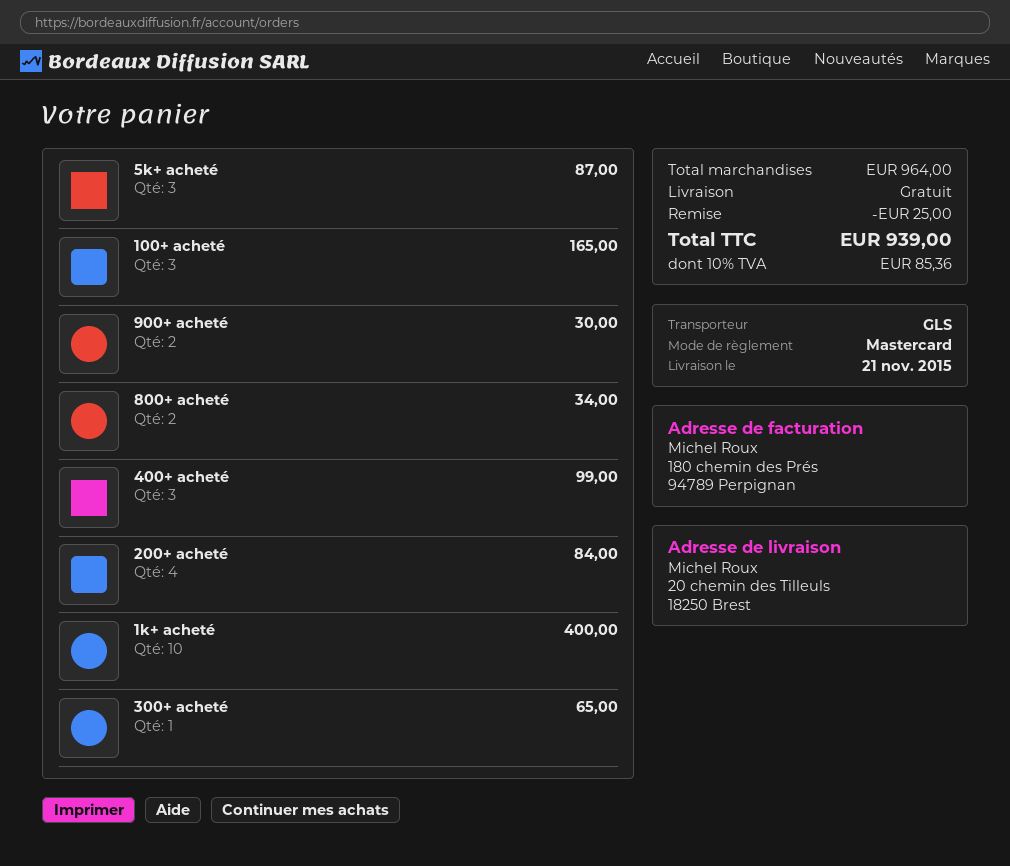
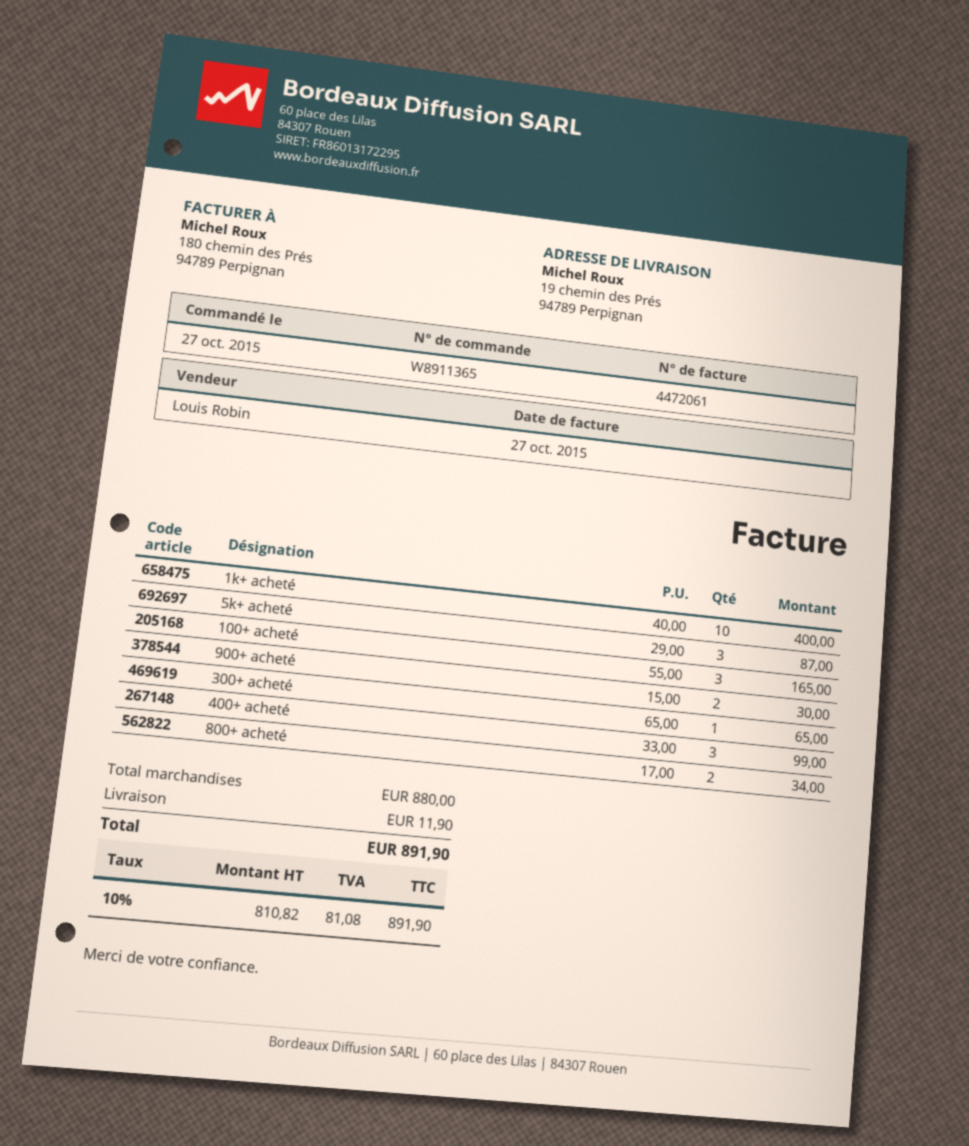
ship to: 20 chemin des Tilleuls, 18250 Brest -> 19 chemin des Prés, 94789 Perpignan
200+ acheté: 4 for 84.00 -> none
subtotal: 964.00 -> 880.00
discount: 25.00 -> none
shipping: 0.00 -> 11.90
tax: 10% = 85.36 -> 10% = 81.08
total: 939.00 -> 891.90

